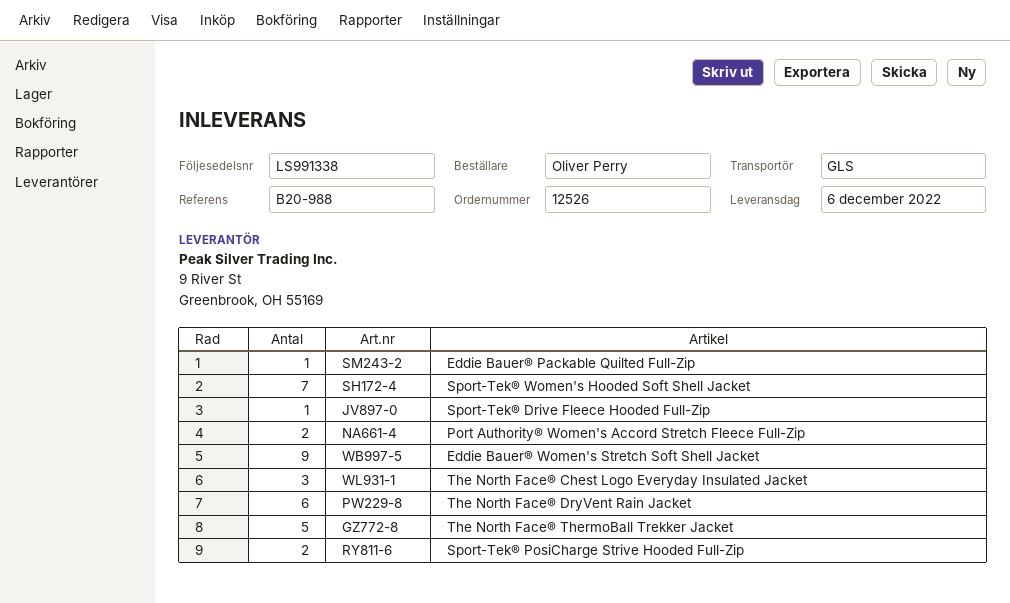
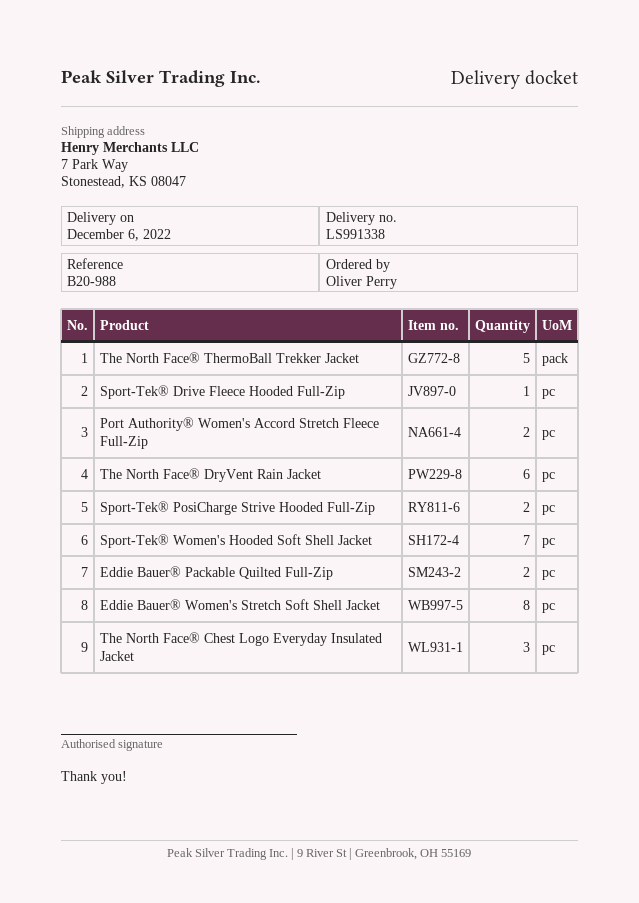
Eddie Bauer® Packable Quilted Full-Zip: 1 -> 2
Eddie Bauer® Women's Stretch Soft Shell Jacket: 9 -> 8

